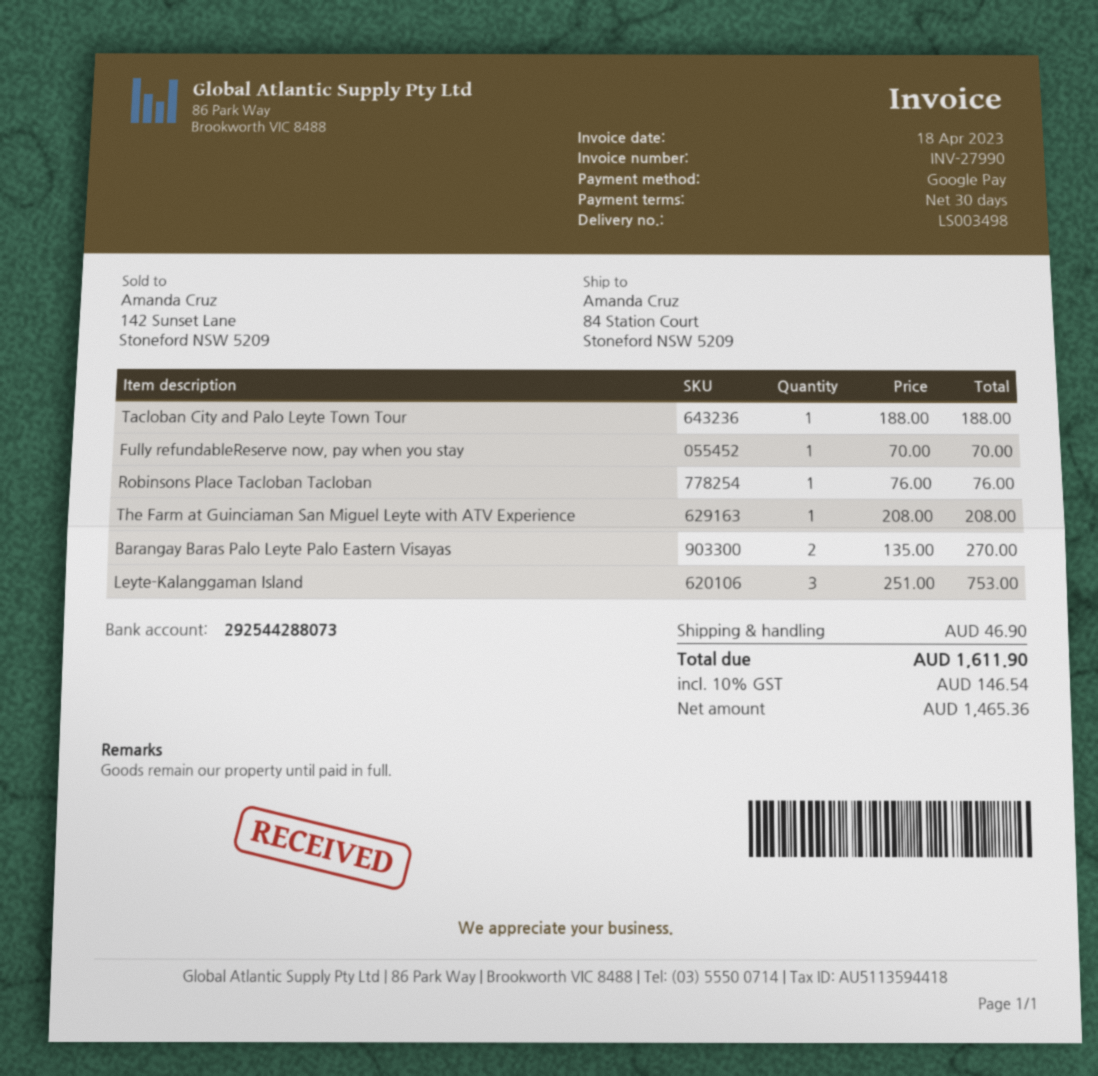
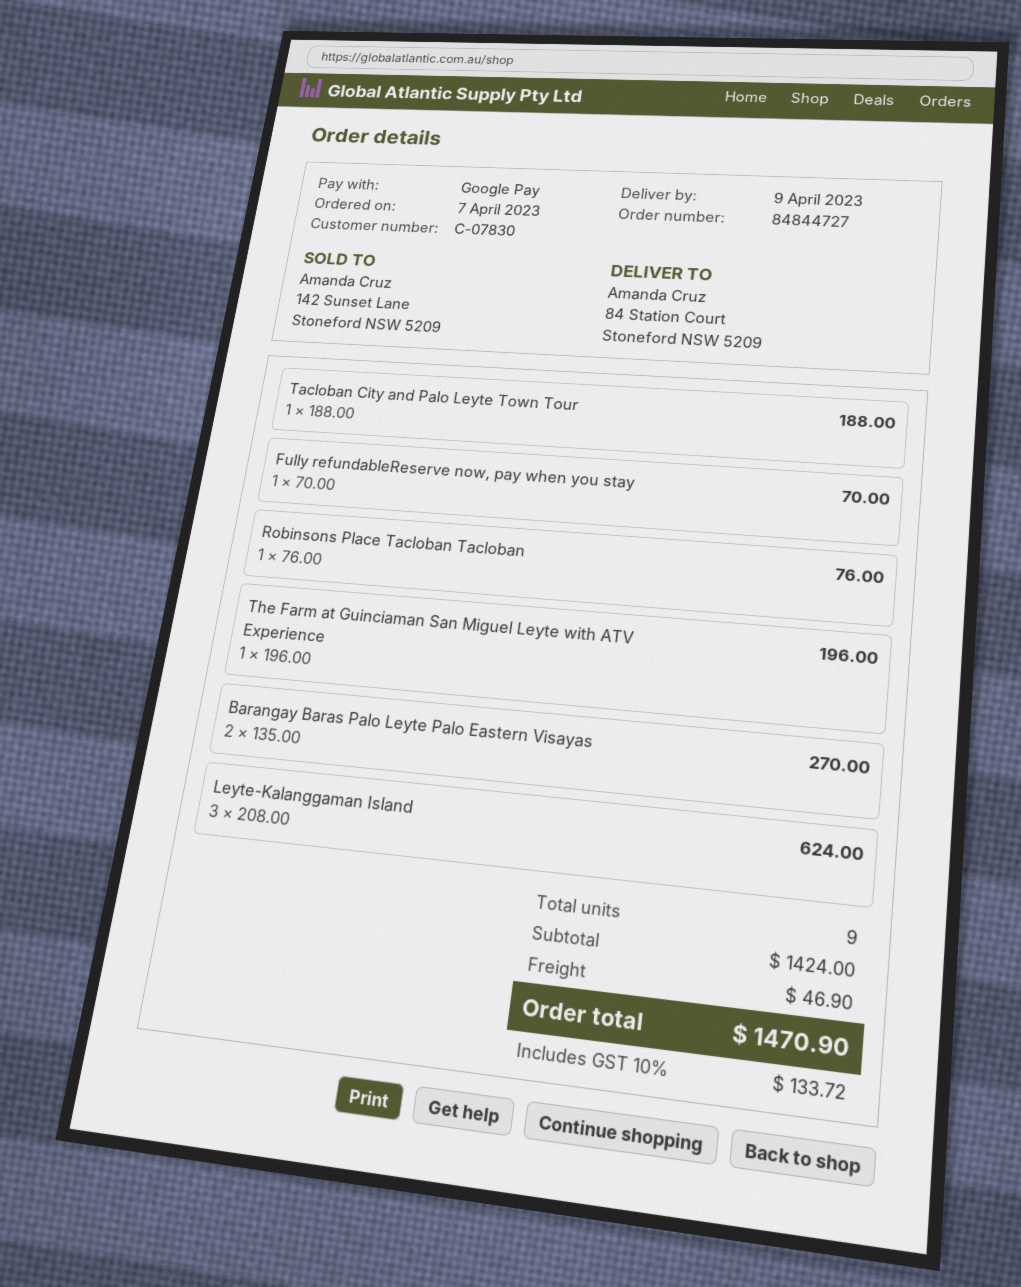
The Farm at Guinciaman San Miguel Leyte with ATV Experience: 1 x 208.00 = 208.00 -> 1 x 196.00 = 196.00
Leyte-Kalanggaman Island: 3 x 251.00 = 753.00 -> 3 x 208.00 = 624.00
tax: 10% = 146.54 -> 10% = 133.72
total: 1611.90 -> 1470.90

